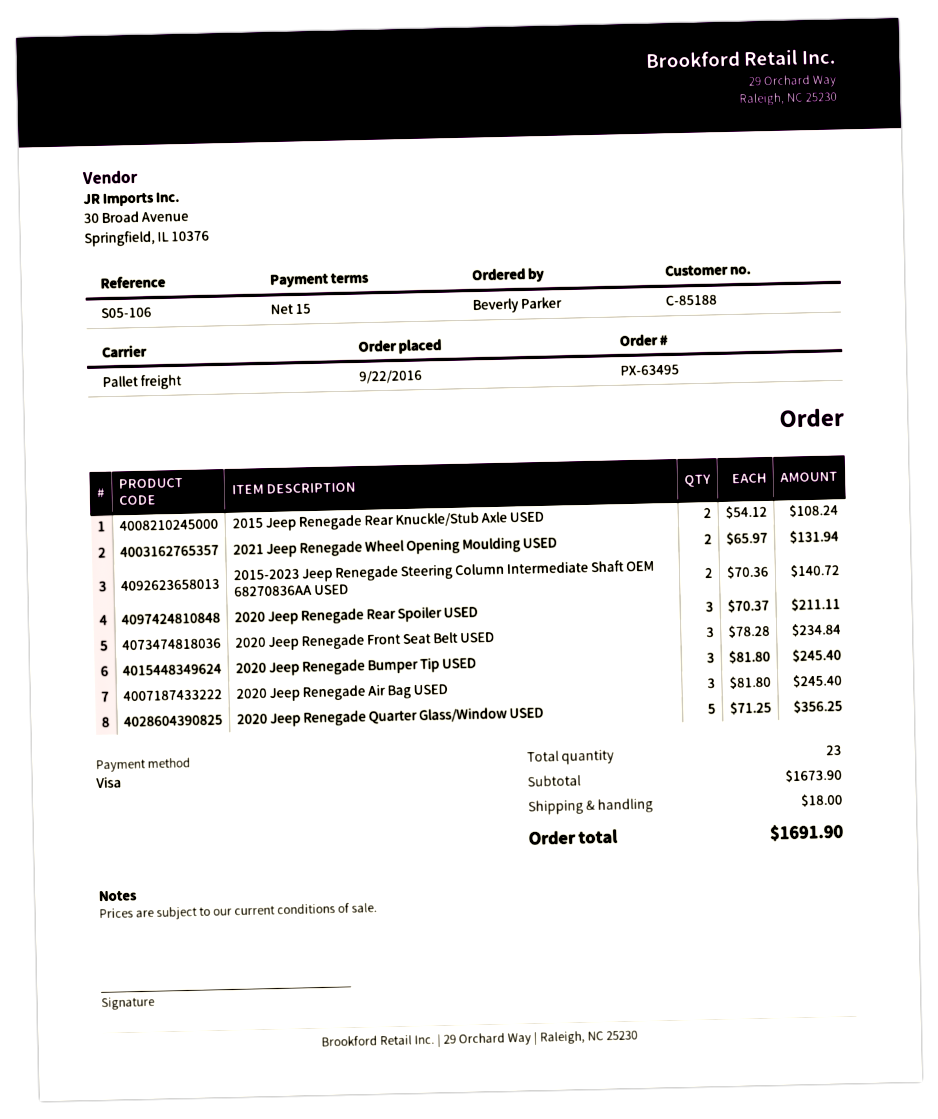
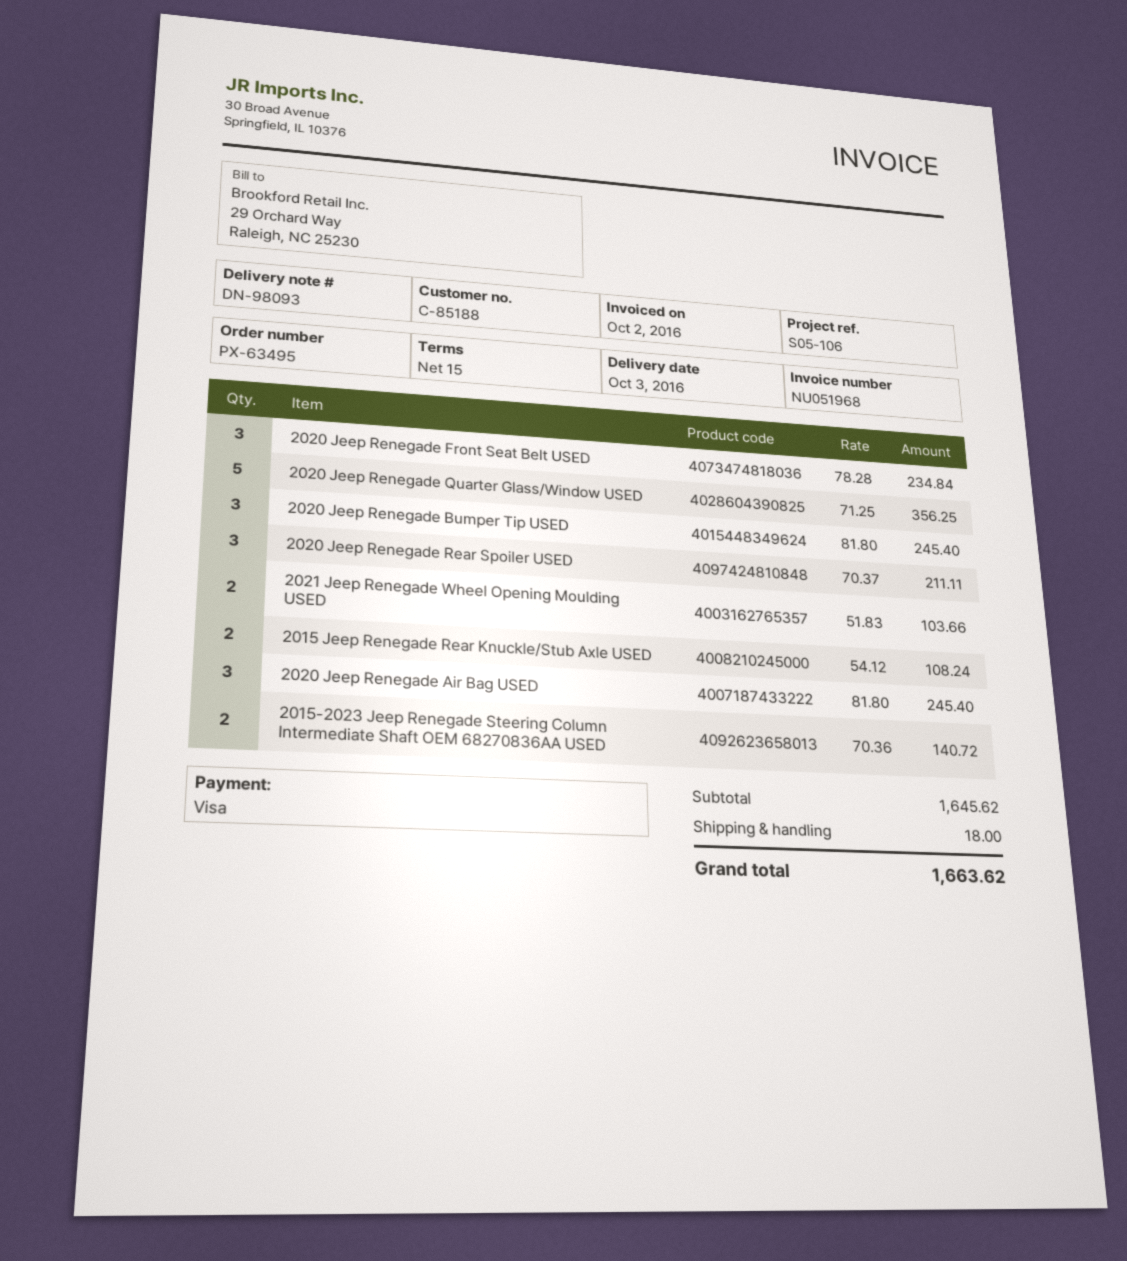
2021 Jeep Renegade Wheel Opening Moulding USED: 2 x 65.97 = 131.94 -> 2 x 51.83 = 103.66
subtotal: 1673.90 -> 1645.62
total: 1691.90 -> 1663.62

